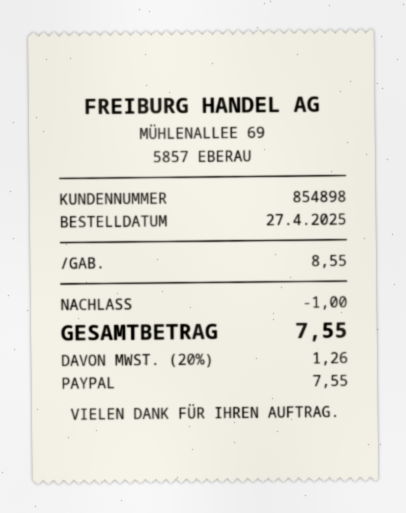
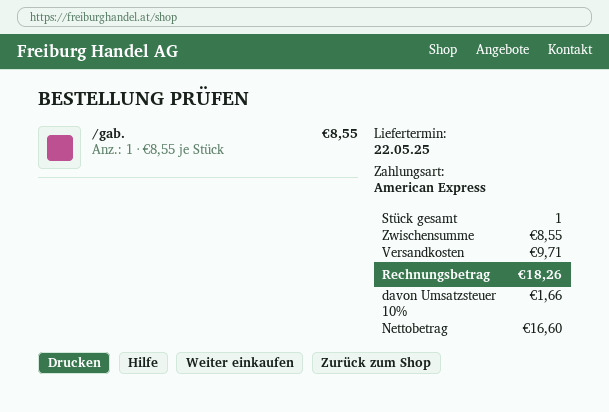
payment method: PayPal -> American Express
discount: 1.00 -> none
shipping: none -> 9.71
tax: 20% = 1.26 -> 10% = 1.66
total: 7.55 -> 18.26

